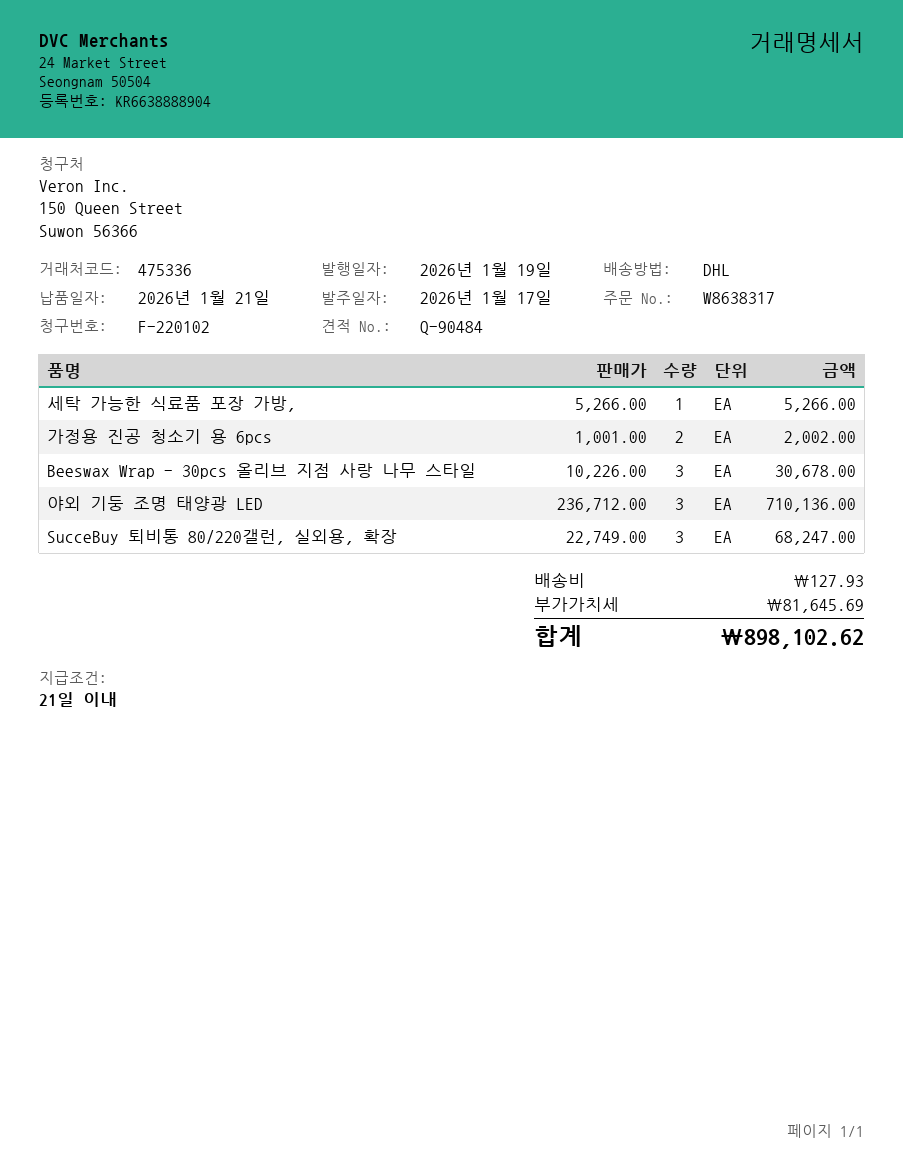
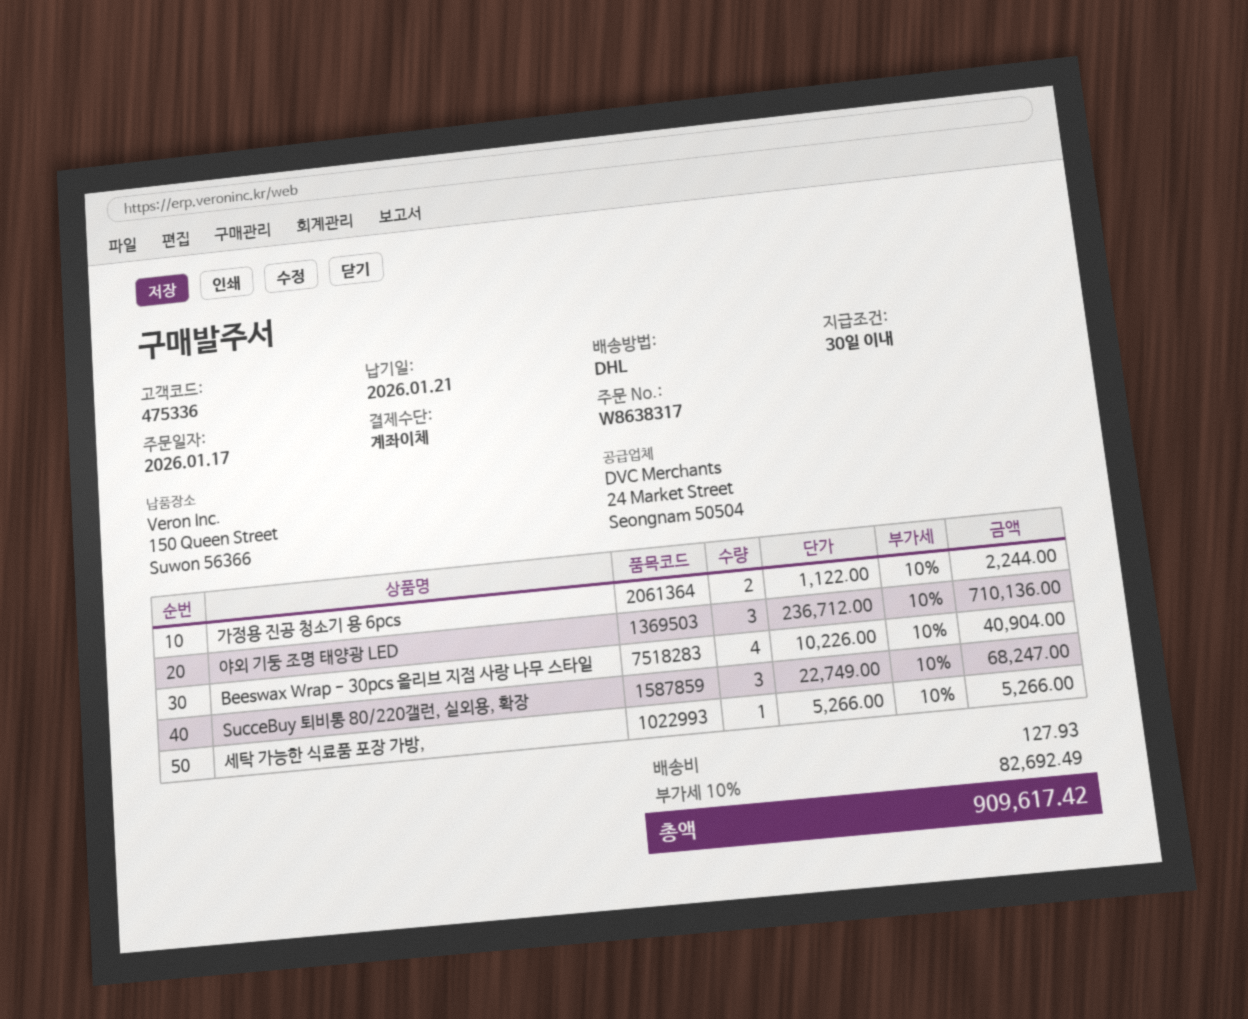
payment terms: 21 days -> 30 days
가정용 진공 청소기 용 6pcs: 2 x 1001.00 = 2002.00 -> 2 x 1122.00 = 2244.00
Beeswax Wrap - 30pcs 올리브 지점 사랑 나무 스타일: 3 x 10226.00 = 30678.00 -> 4 x 10226.00 = 40904.00
tax: 81645.69 -> 82692.49
total: 898102.62 -> 909617.42

